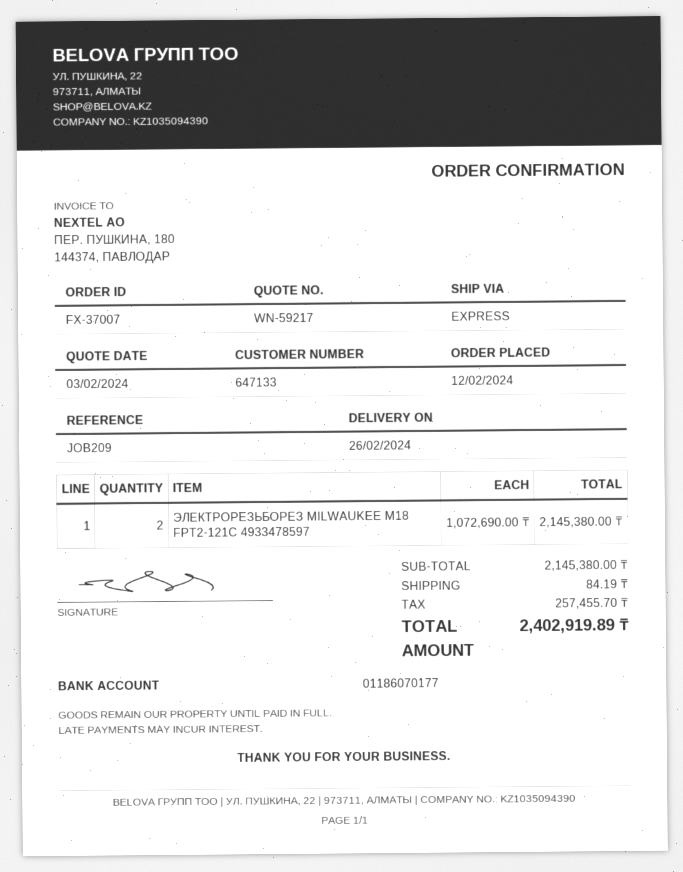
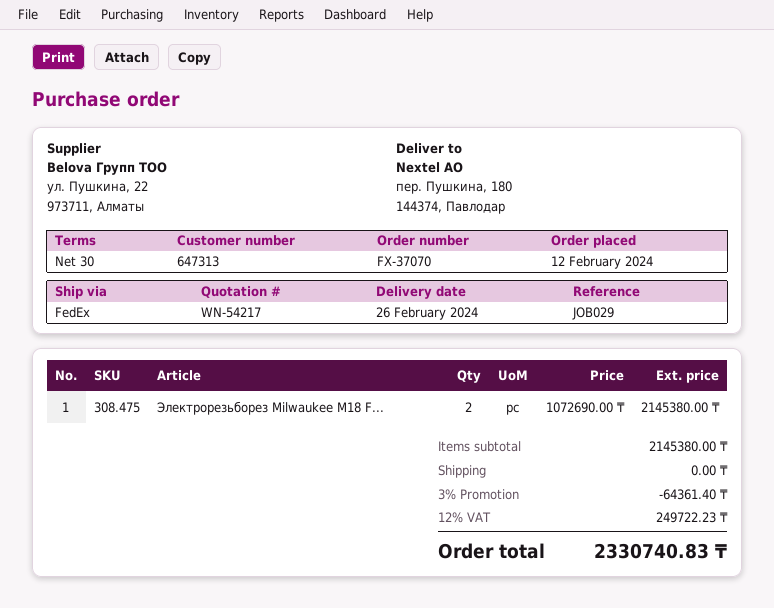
quote number: WN-59217 -> WN-54217
order number: FX-37007 -> FX-37070
customer number: 647133 -> 647313
reference: JOB209 -> JOB029
shipping method: express -> FedEx
discount: none -> 3% = 64361.40
shipping: 84.19 -> 0.00
tax: 257455.70 -> 249722.23
total: 2402919.89 -> 2330740.83

